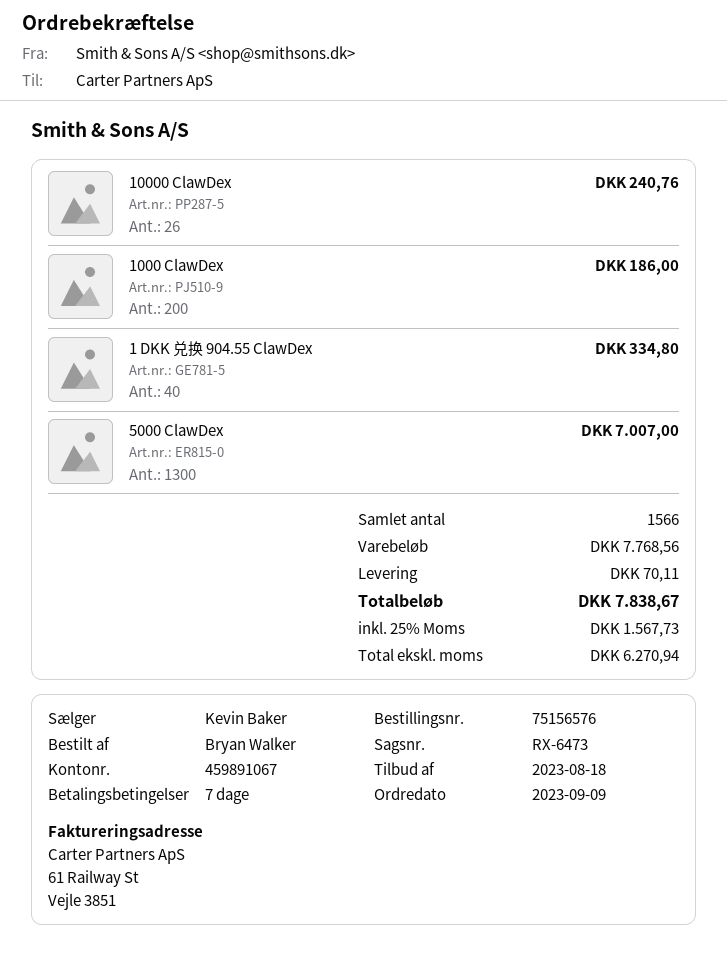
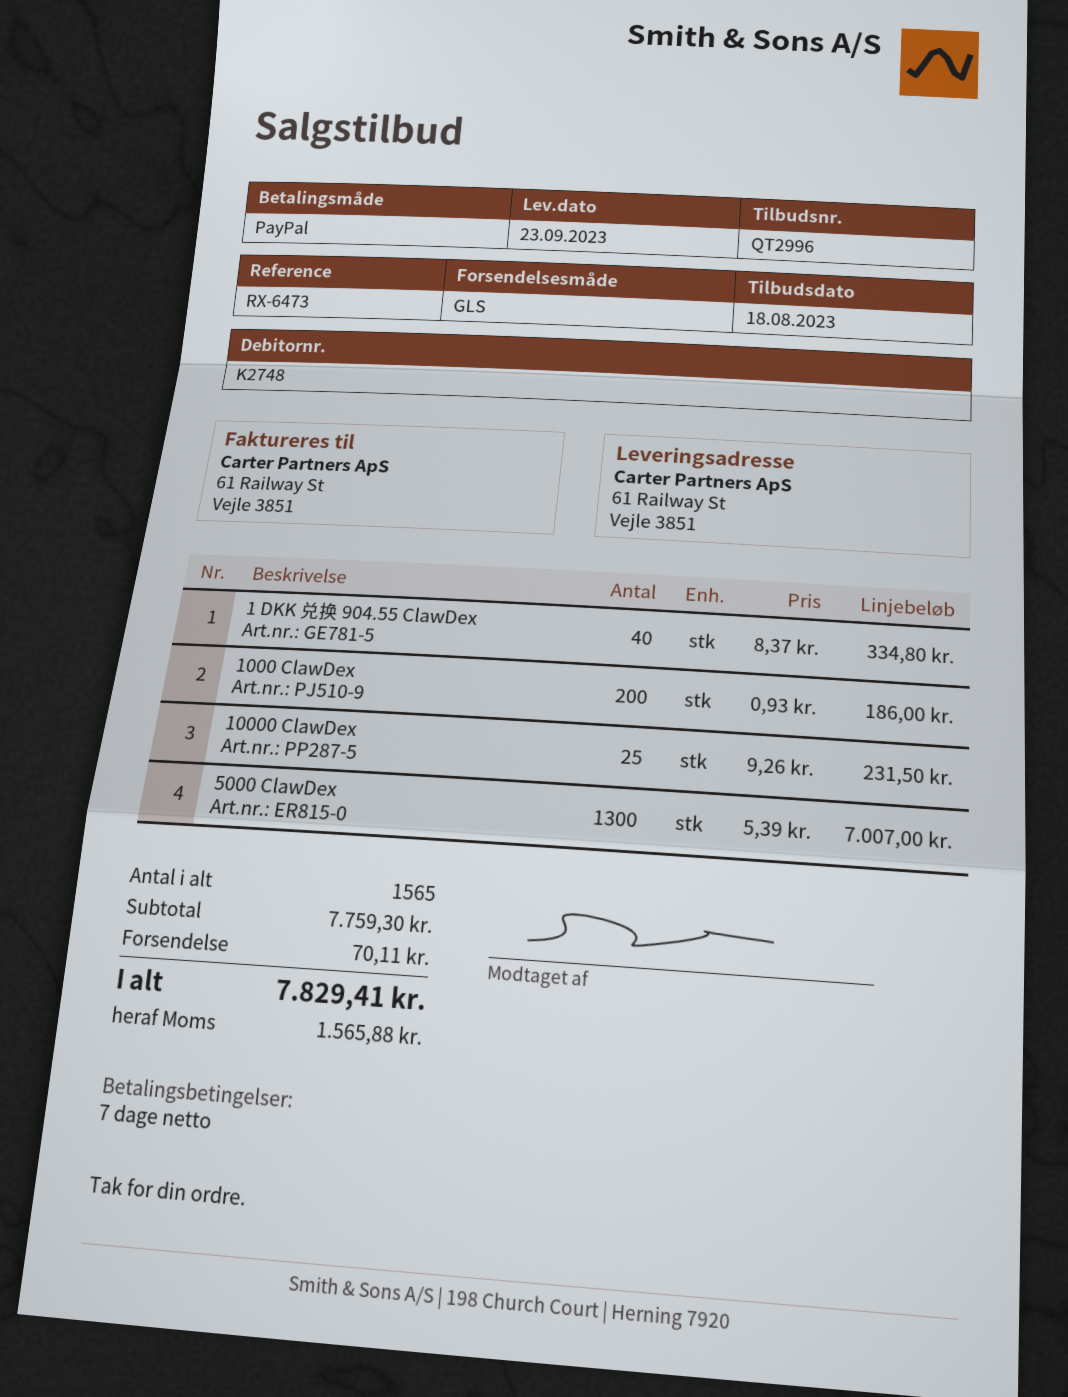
10000 ClawDex: 26 for 240.76 -> 25 for 231.50
total quantity: 1566 -> 1565
subtotal: 7768.56 -> 7759.30
tax: 1567.73 -> 1565.88
total: 7838.67 -> 7829.41

